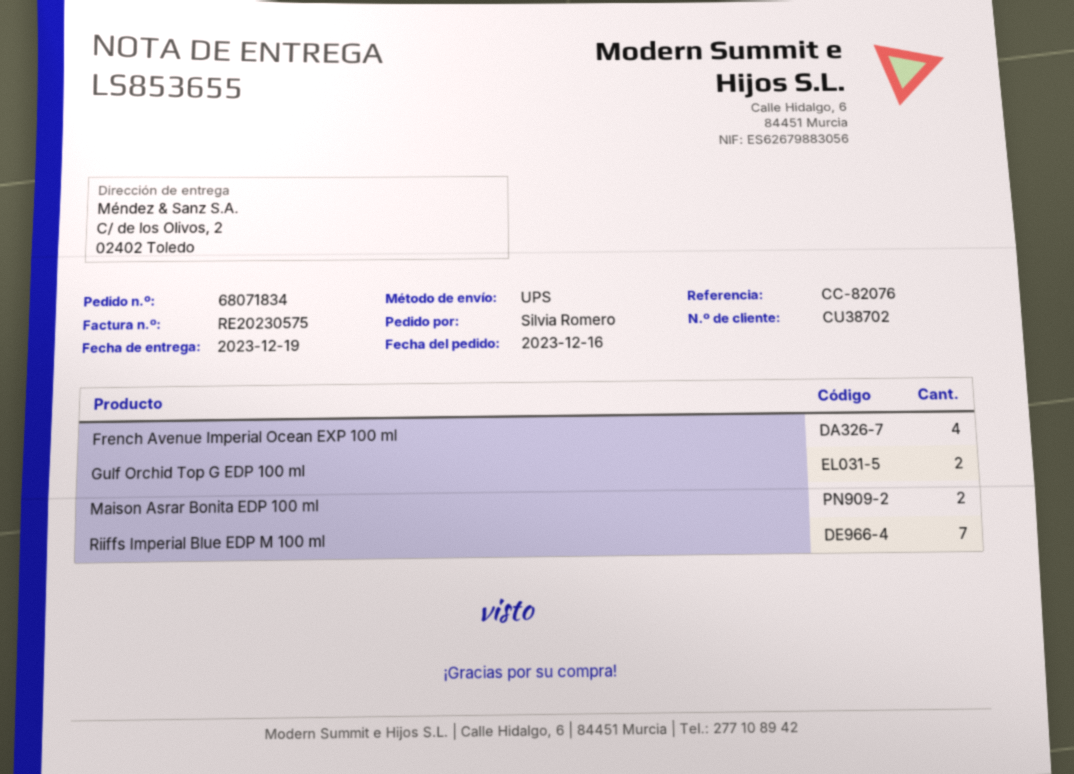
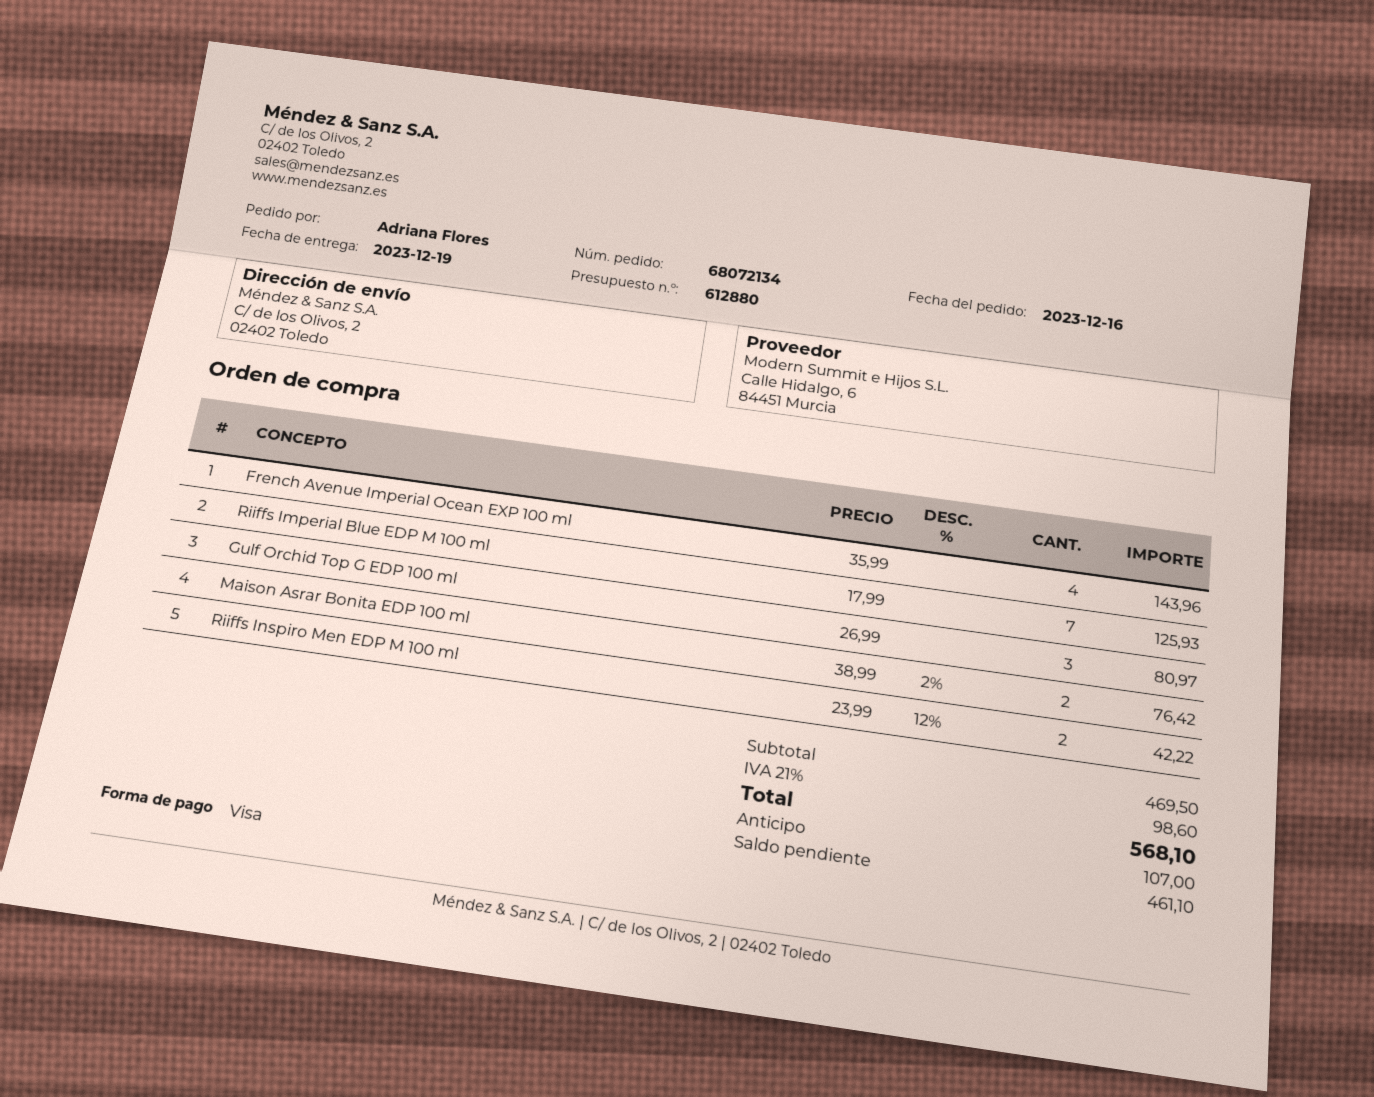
order number: 68071834 -> 68072134
ordered by: Silvia Romero -> Adriana Flores
Gulf Orchid Top G EDP 100 ml: 2 -> 3
Riiffs Inspiro Men EDP M 100 ml: none -> 2

